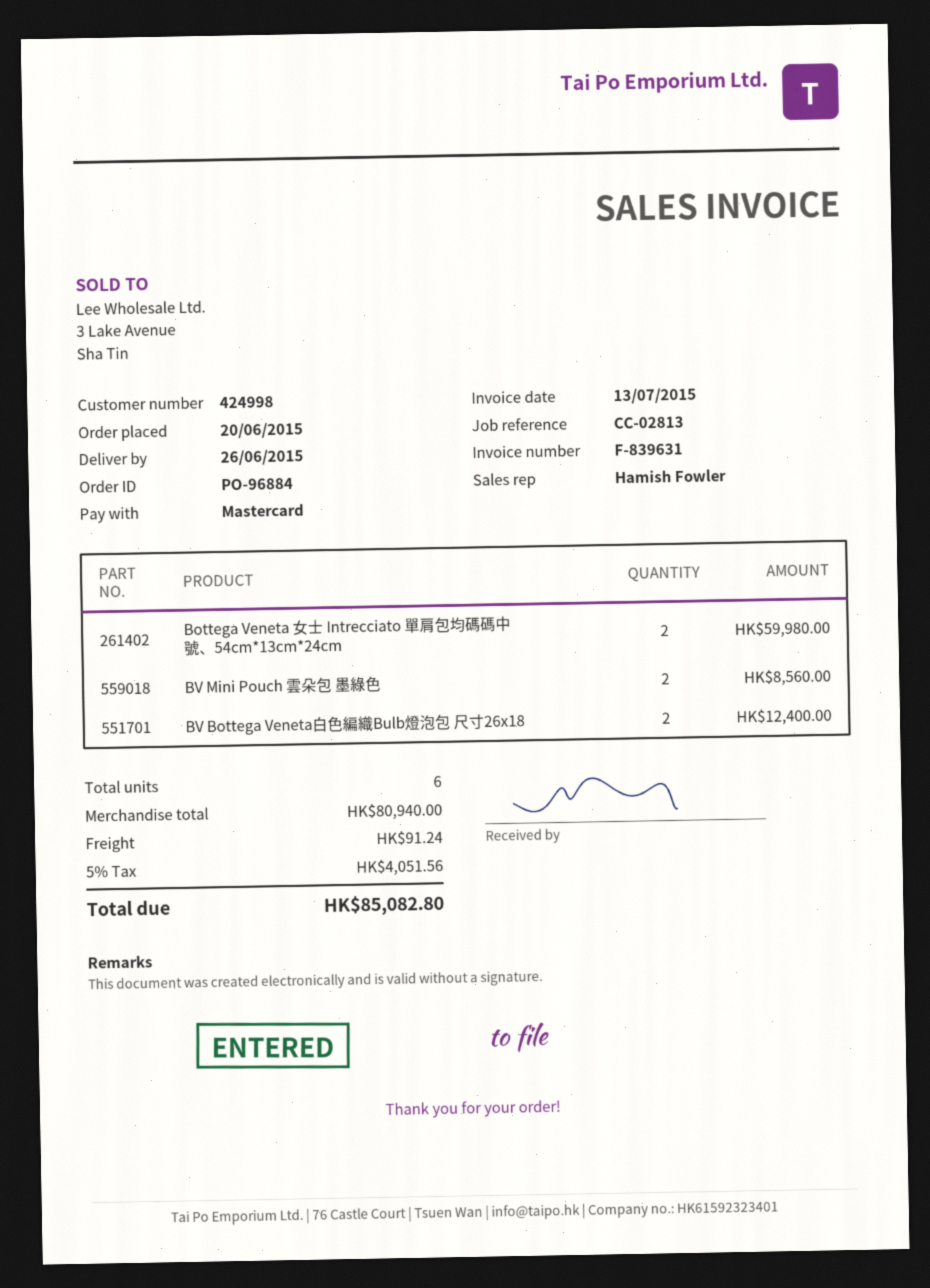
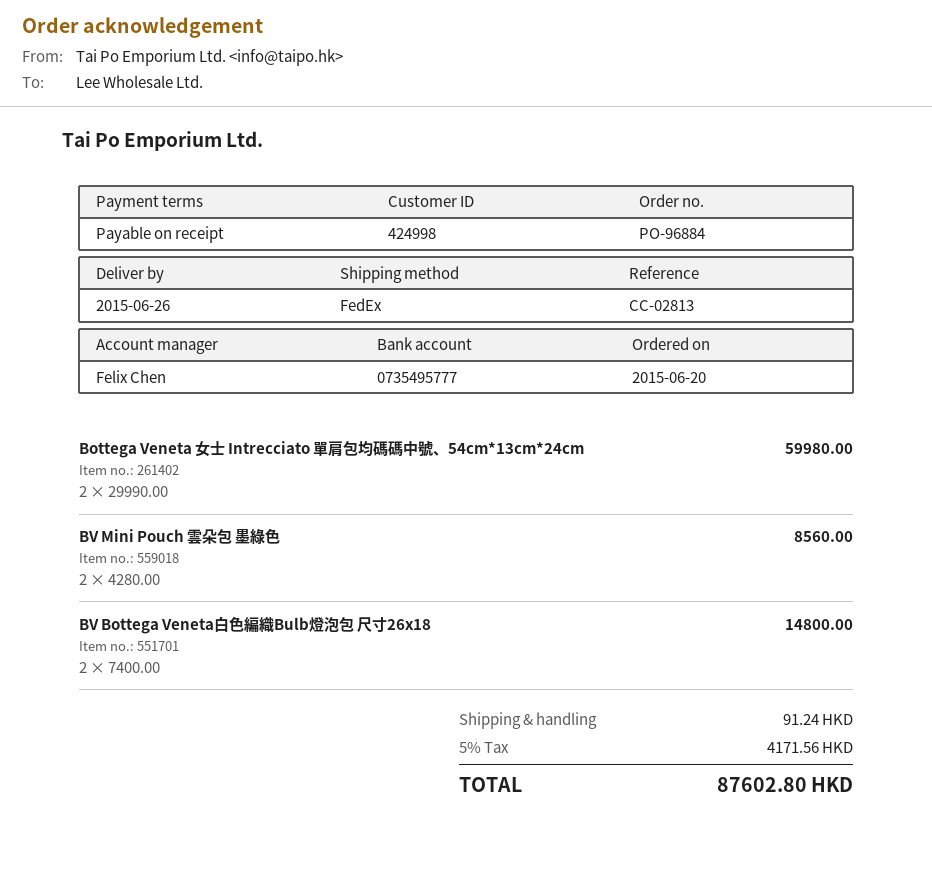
sales rep: Hamish Fowler -> Felix Chen
BV Bottega Veneta白色編織Bulb燈泡包 尺寸26x18: 2 for 12400.00 -> 2 for 14800.00
tax: 5% = 4051.56 -> 5% = 4171.56
total: 85082.80 -> 87602.80

